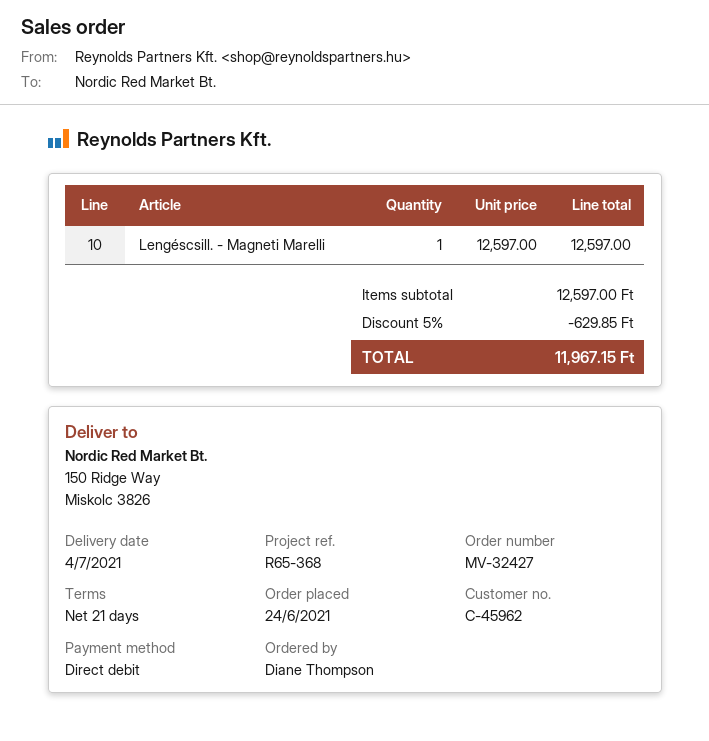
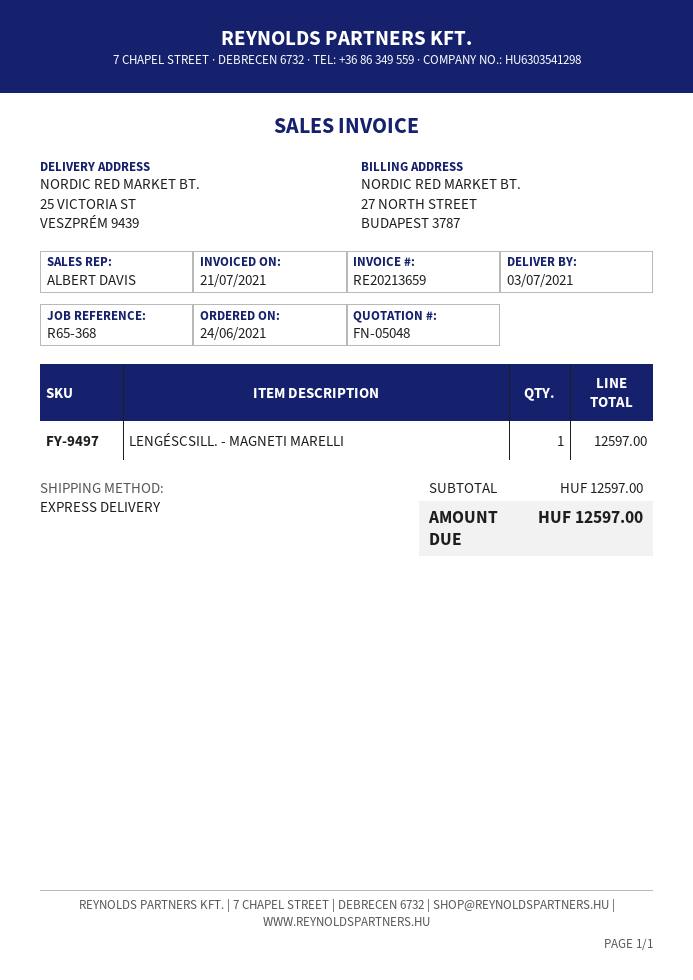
delivery date: 2021-07-04 -> 2021-07-03
ship to: 150 Ridge Way, Miskolc 3826 -> 25 VICTORIA ST, VESZPRÉM 9439
discount: 5% = 629.85 -> none
total: 11967.15 -> 12597.00

